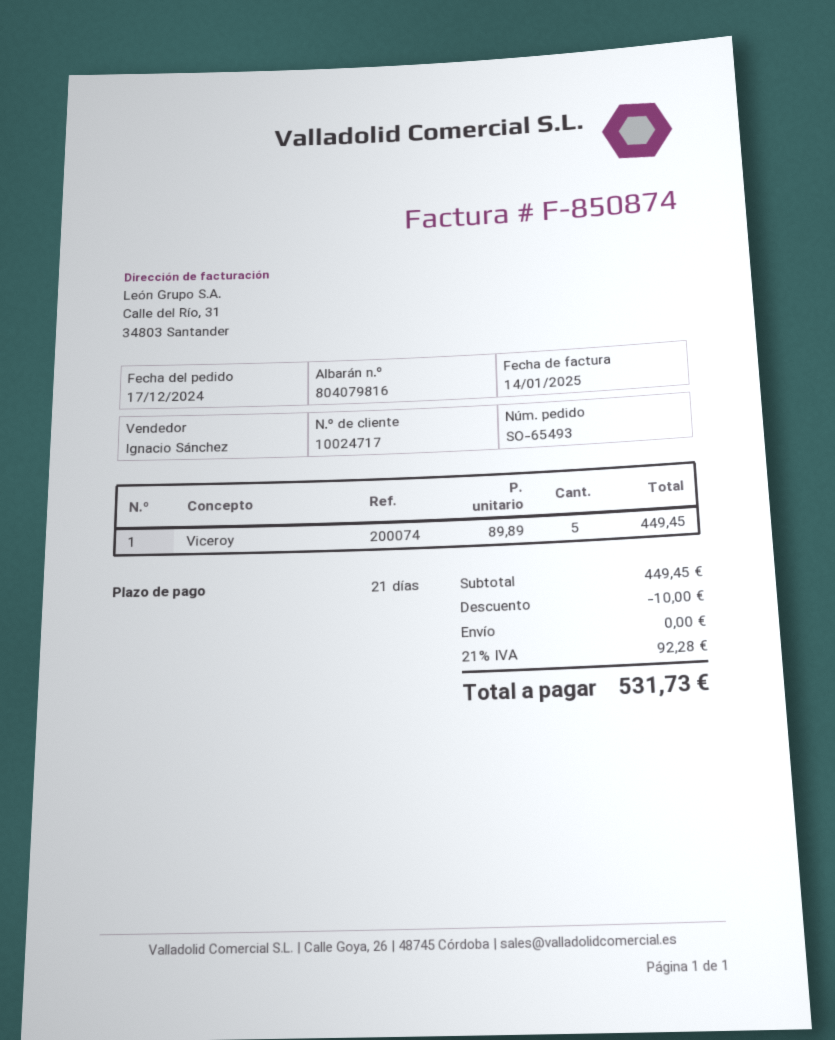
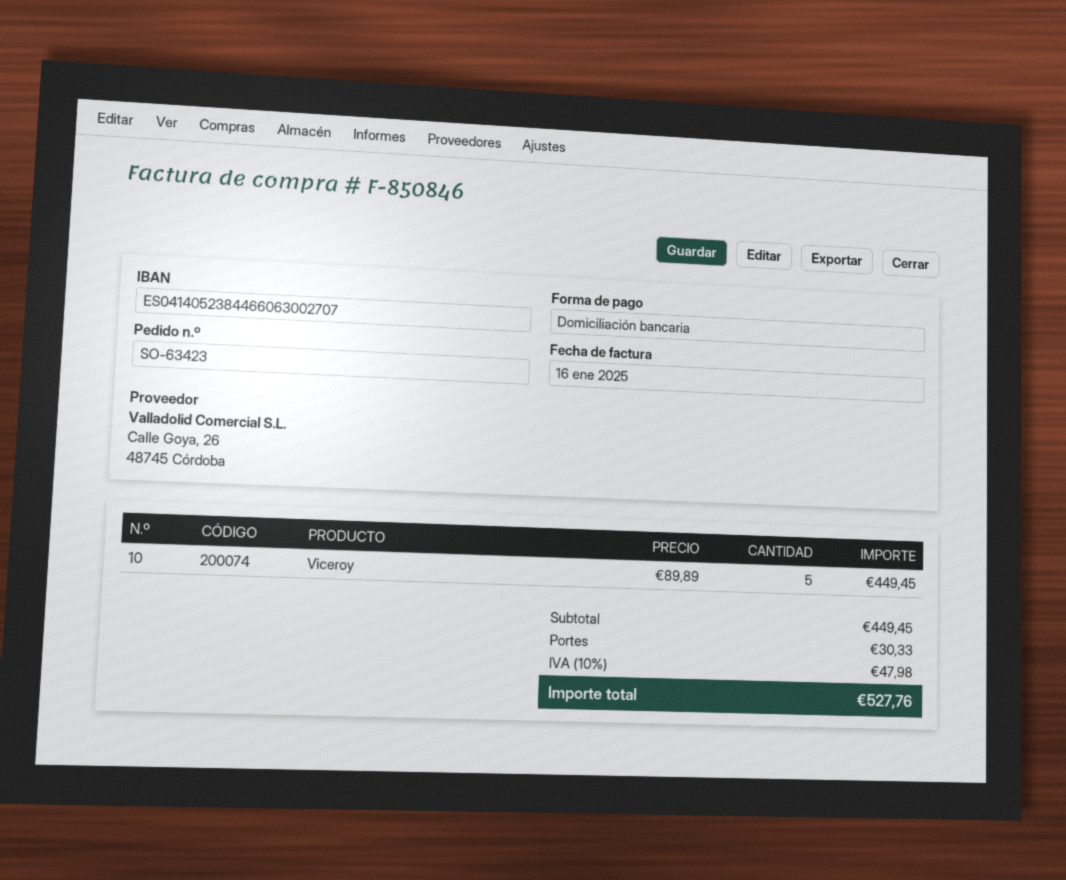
order number: SO-65493 -> SO-63423
invoice number: F-850874 -> F-850846
invoice date: 2025-01-14 -> 2025-01-16
discount: 10.00 -> none
shipping: 0.00 -> 30.33
tax: 21% = 92.28 -> 10% = 47.98
total: 531.73 -> 527.76

